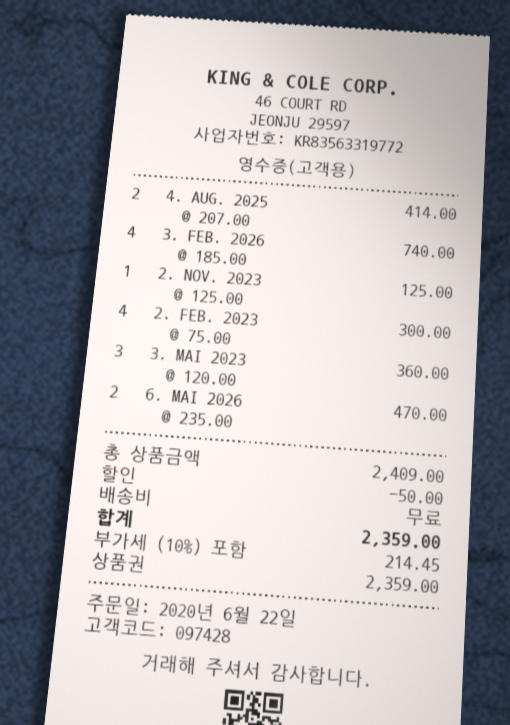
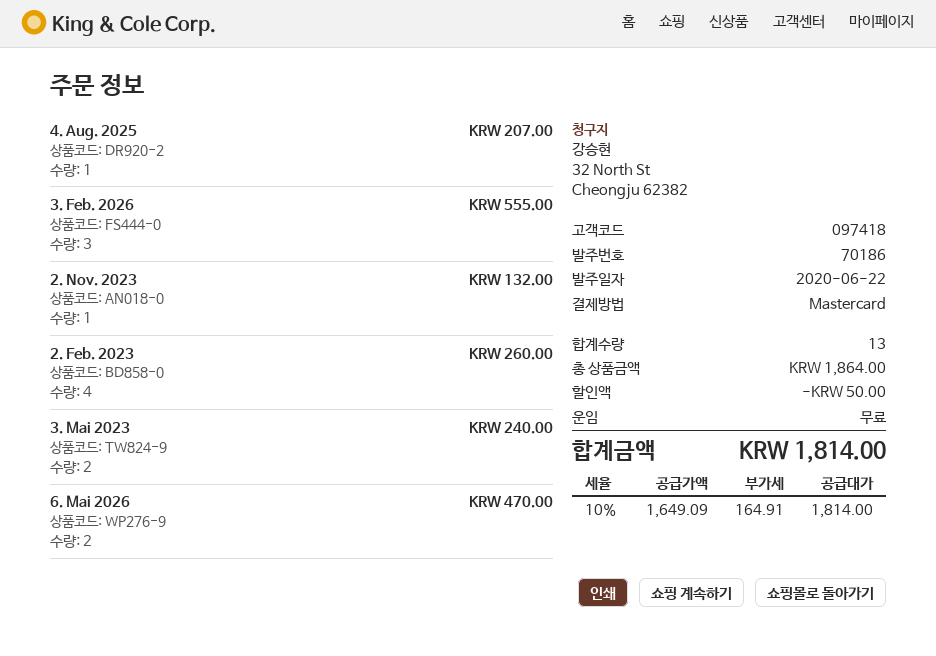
customer number: 097428 -> 097418
payment method: gift card -> Mastercard
4. AUG. 2025: 2 for 414.00 -> 1 for 207.00
3. FEB. 2026: 4 for 740.00 -> 3 for 555.00
2. NOV. 2023: 1 for 125.00 -> 1 for 132.00
2. FEB. 2023: 4 for 300.00 -> 4 for 260.00
3. MAI 2023: 3 for 360.00 -> 2 for 240.00
subtotal: 2409.00 -> 1864.00
tax: 10% = 214.45 -> 10% = 164.91
total: 2359.00 -> 1814.00

